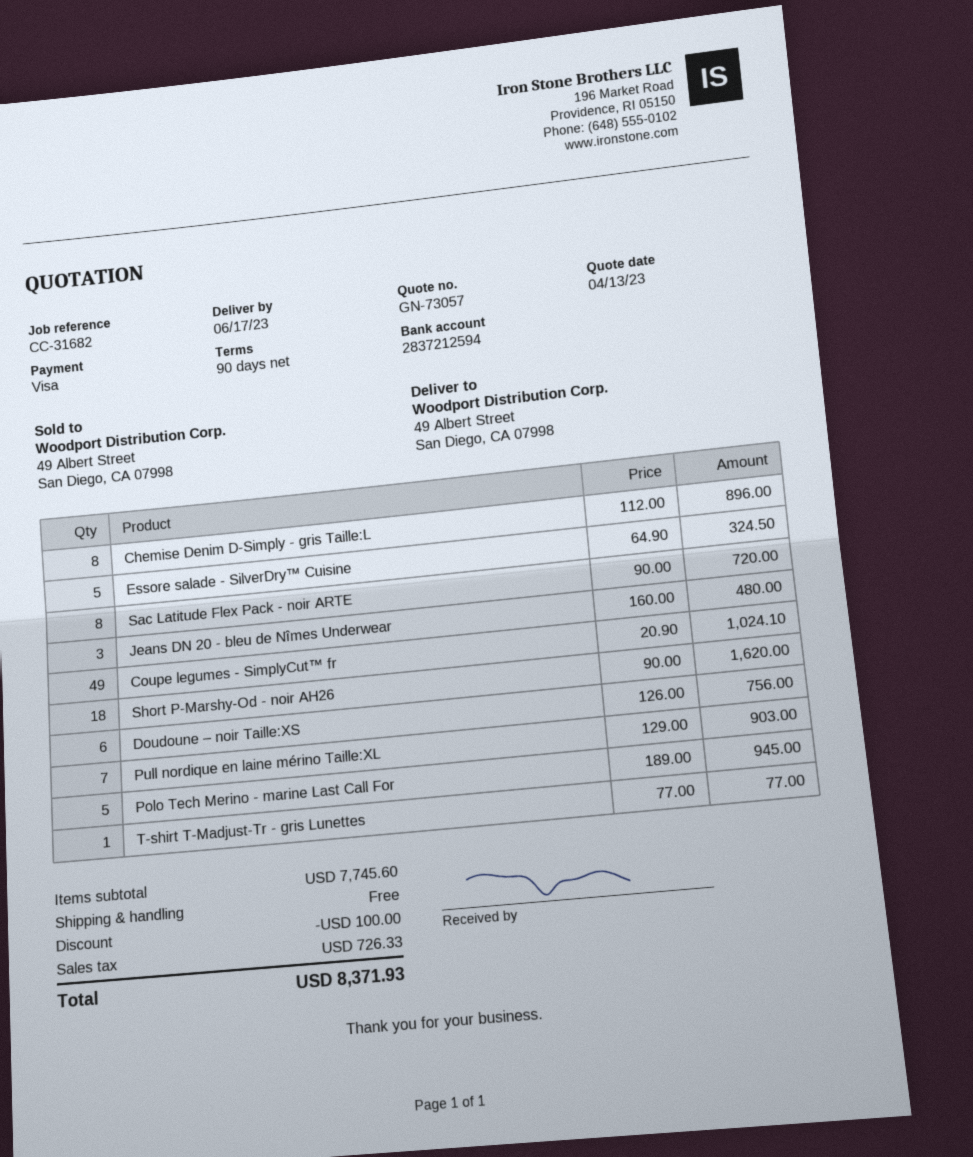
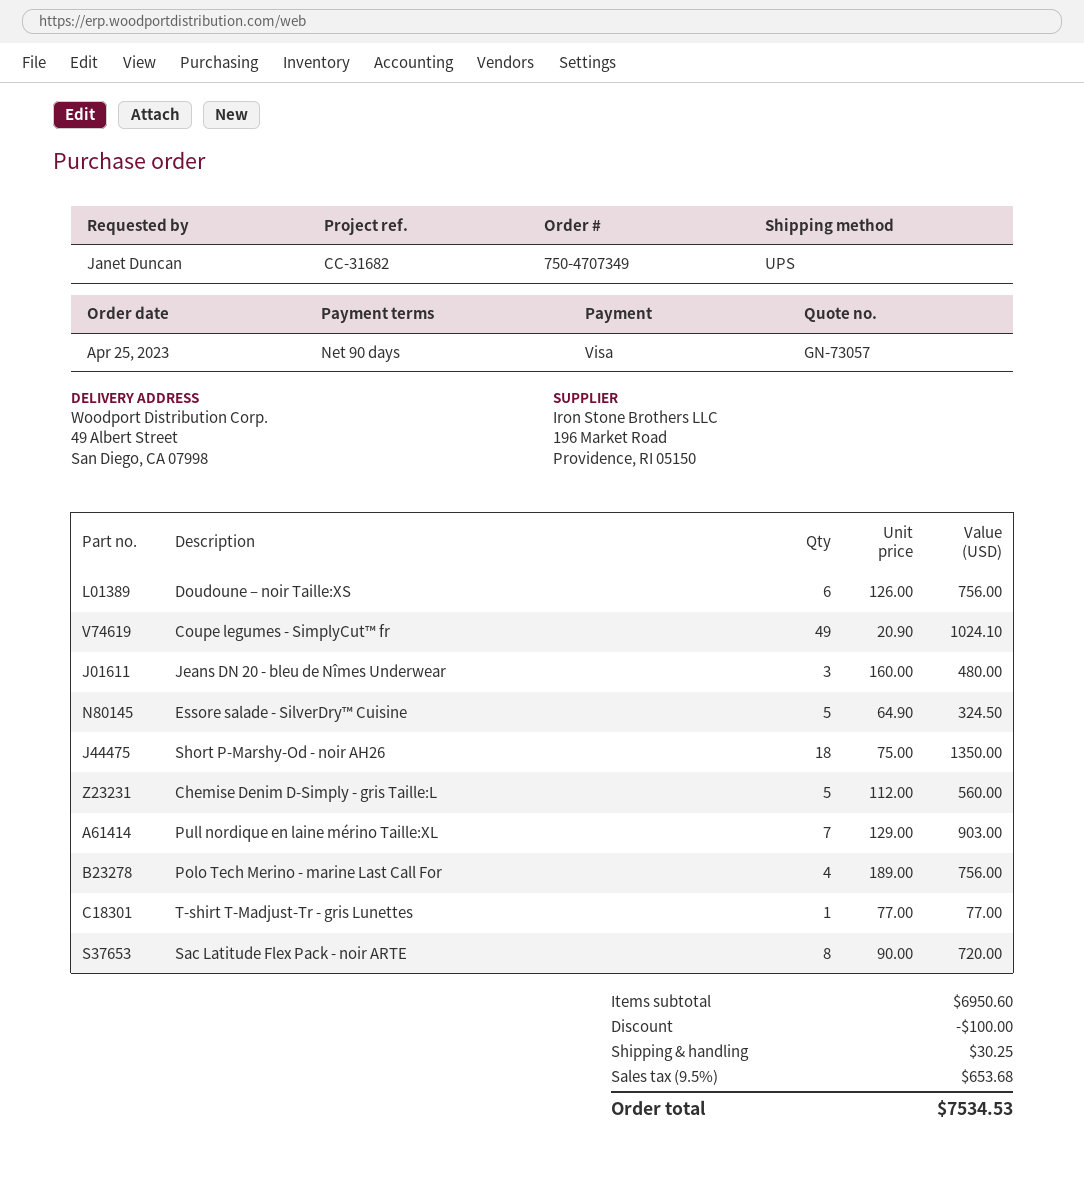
Chemise Denim D-Simply - gris Taille:L: 8 x 112.00 = 896.00 -> 5 x 112.00 = 560.00
Short P-Marshy-Od - noir AH26: 18 x 90.00 = 1620.00 -> 18 x 75.00 = 1350.00
Polo Tech Merino - marine Last Call For: 5 x 189.00 = 945.00 -> 4 x 189.00 = 756.00
subtotal: 7745.60 -> 6950.60
shipping: 0.00 -> 30.25
tax: 726.33 -> 653.68
total: 8371.93 -> 7534.53

